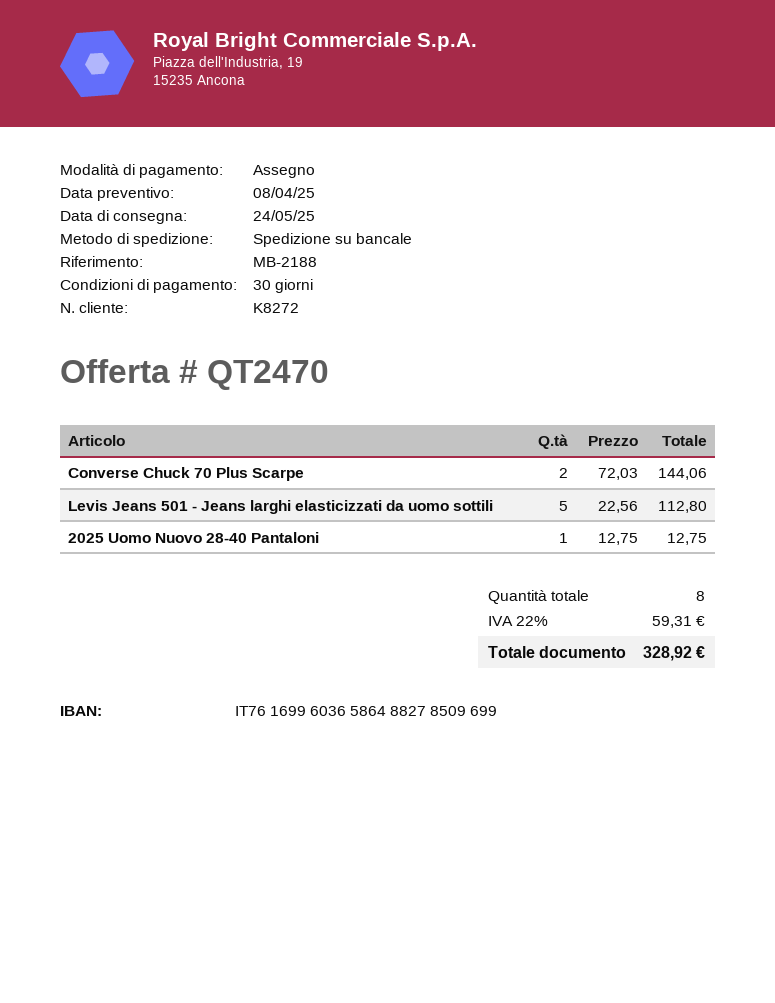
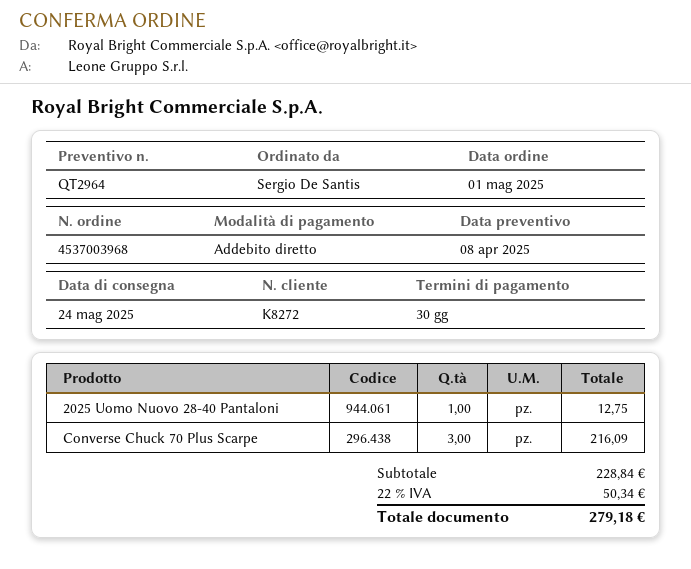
quote number: QT2470 -> QT2964
payment method: cheque -> direct debit
Converse Chuck 70 Plus Scarpe: 2 for 144.06 -> 3 for 216.09
Levis Jeans 501 - Jeans larghi elasticizzati da uomo sottili: 5 for 112.80 -> none
tax: 22% = 59.31 -> 22% = 50.34
total: 328.92 -> 279.18

